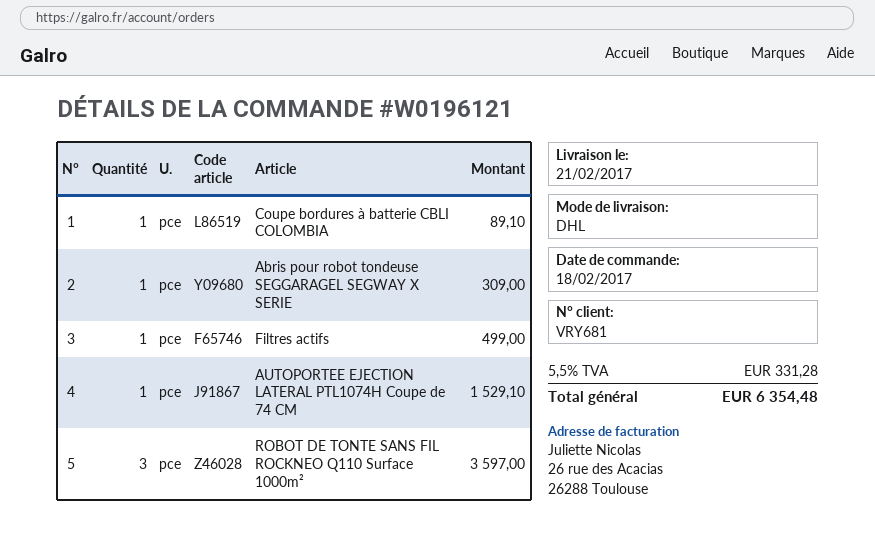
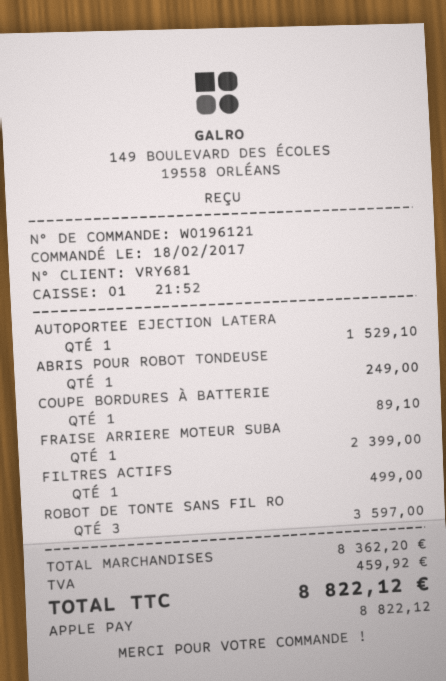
Abris pour robot tondeuse SEGGARAGEL SEGWAY X SERIE: 1 for 309.00 -> 1 for 249.00
FRAISE ARRIERE MOTEUR SUBA: none -> 1 for 2399.00
tax: 331.28 -> 459.92
total: 6354.48 -> 8822.12

